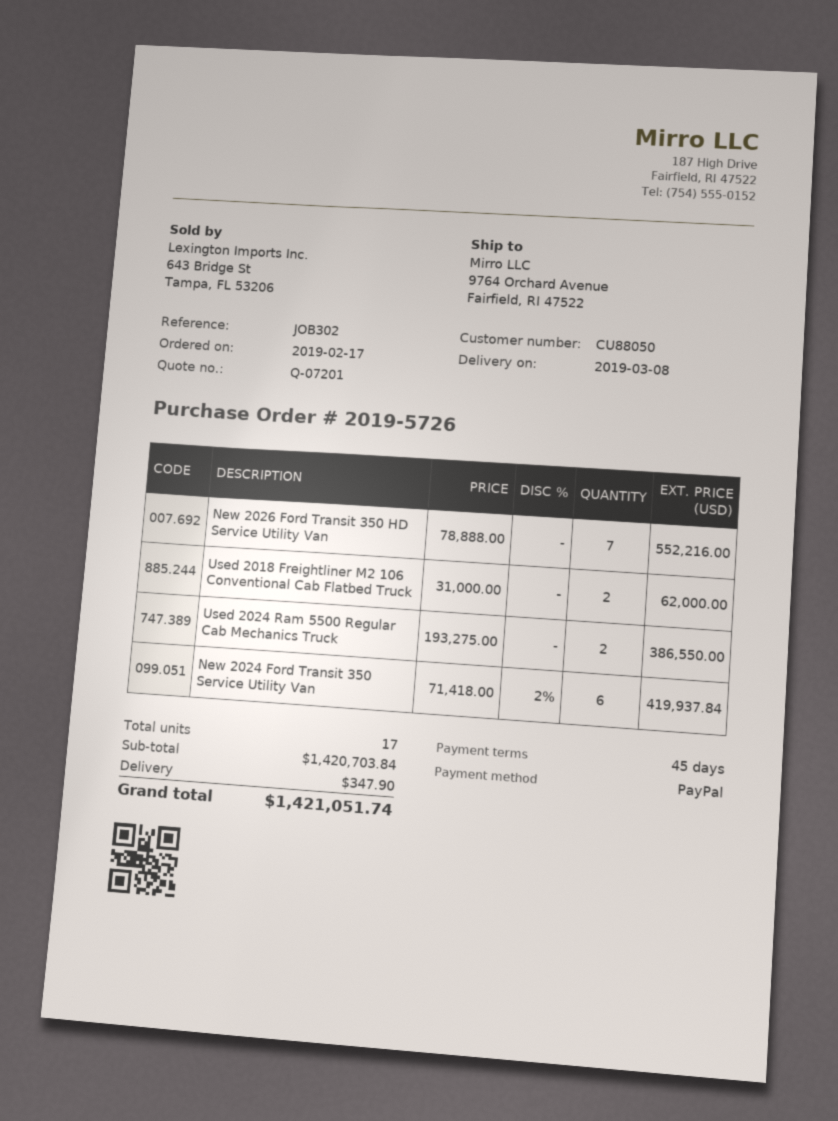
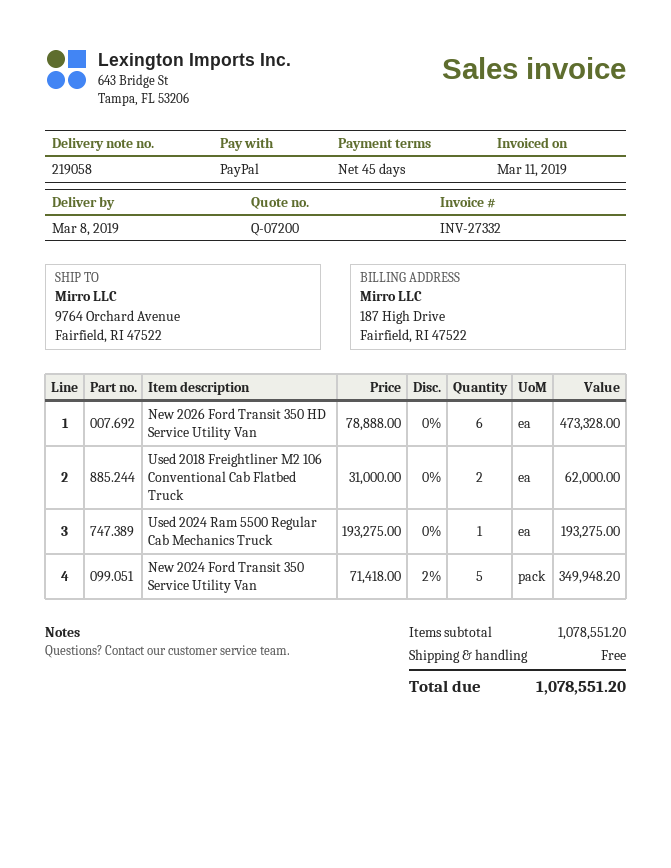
quote number: Q-07201 -> Q-07200
New 2026 Ford Transit 350 HD Service Utility Van: 7 x 78888.00 = 552216.00 -> 6 x 78888.00 = 473328.00
Used 2024 Ram 5500 Regular Cab Mechanics Truck: 2 x 193275.00 = 386550.00 -> 1 x 193275.00 = 193275.00
New 2024 Ford Transit 350 Service Utility Van: 6 x 71418.00 - 2% = 419937.84 -> 5 x 71418.00 - 2% = 349948.20
subtotal: 1420703.84 -> 1078551.20
shipping: 347.90 -> 0.00
total: 1421051.74 -> 1078551.20

